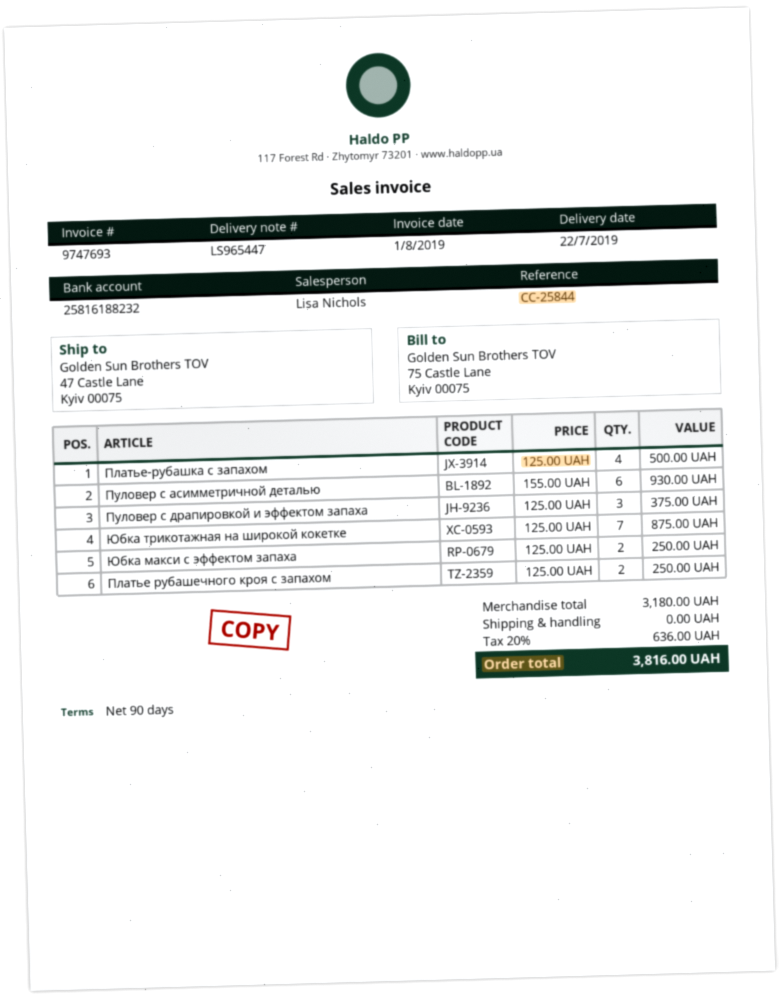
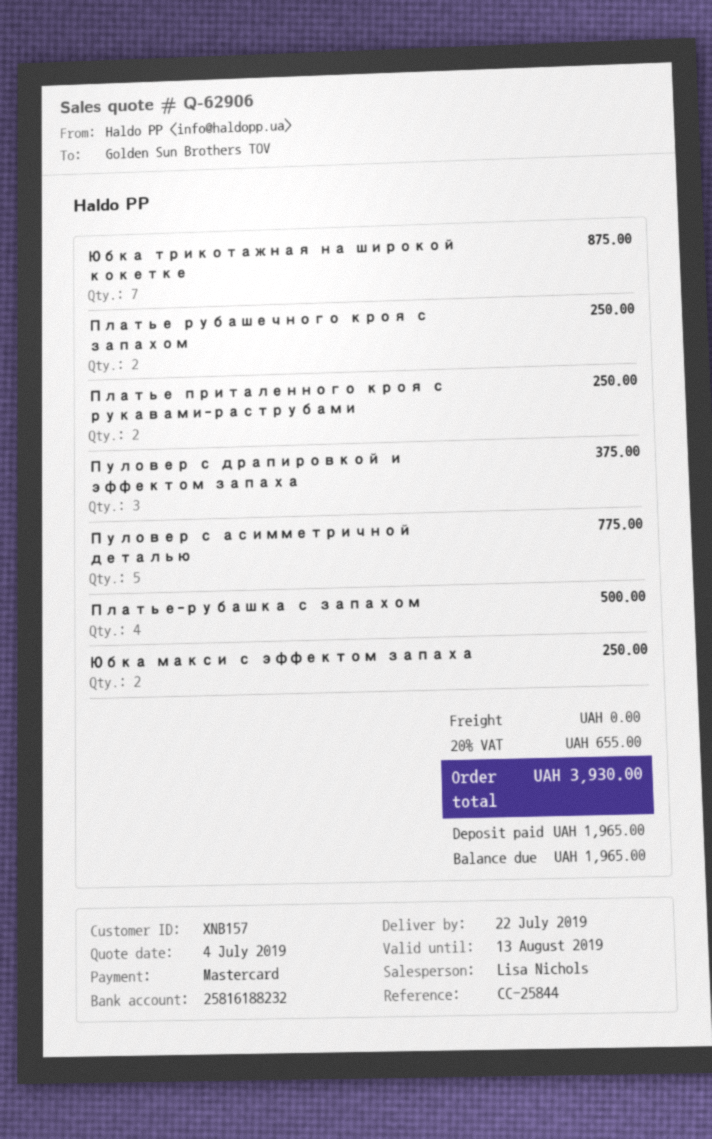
Пуловер с асимметричной деталью: 6 for 930.00 -> 5 for 775.00
Платье приталенного кроя с рукавами-раструбами: none -> 2 for 250.00
tax: 20% = 636.00 -> 20% = 655.00
total: 3816.00 -> 3930.00

